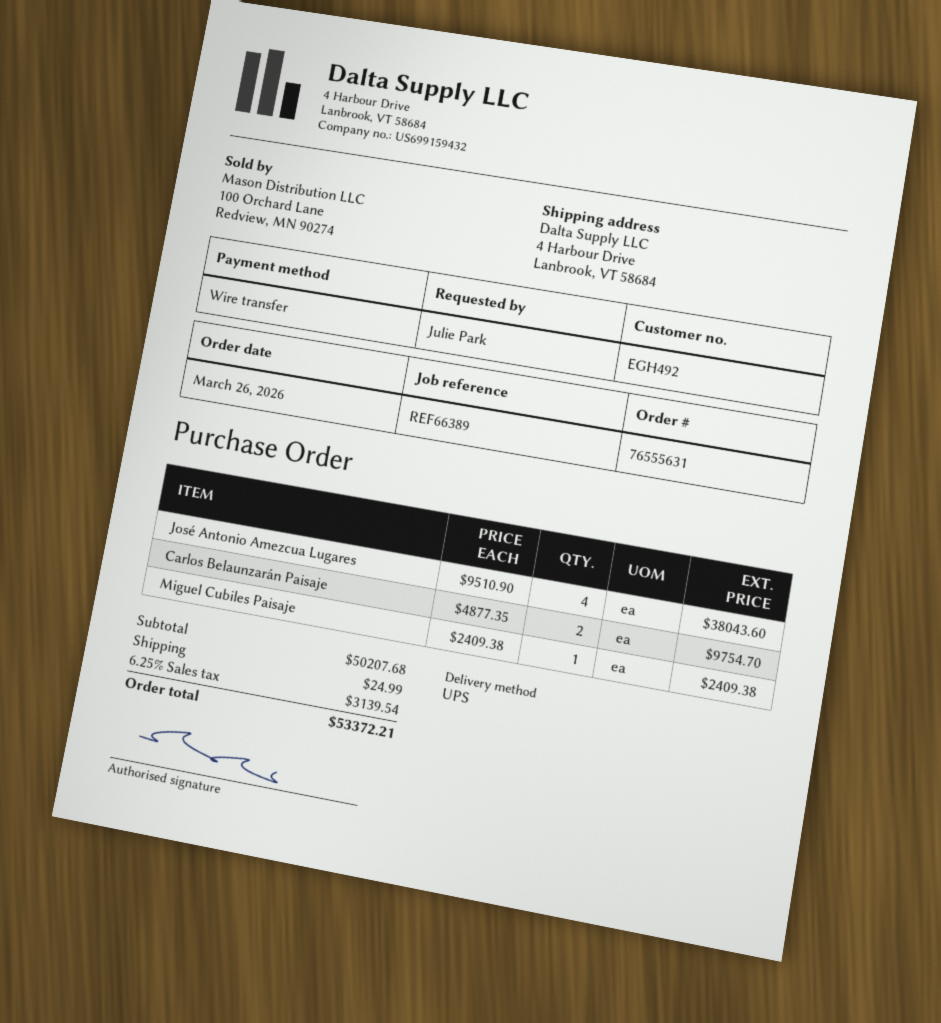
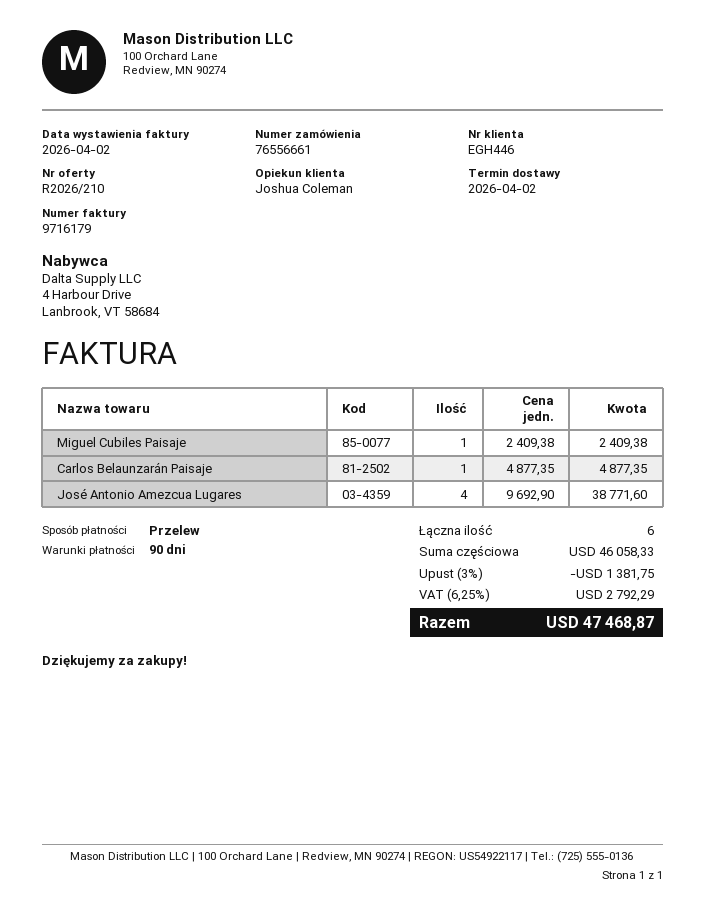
order number: 76555631 -> 76556661
customer number: EGH492 -> EGH446
José Antonio Amezcua Lugares: 4 x 9510.90 = 38043.60 -> 4 x 9692.90 = 38771.60
Carlos Belaunzarán Paisaje: 2 x 4877.35 = 9754.70 -> 1 x 4877.35 = 4877.35
subtotal: 50207.68 -> 46058.33
discount: none -> 3% = 1381.75
shipping: 24.99 -> none
tax: 6.25% = 3139.54 -> 6.25% = 2792.29
total: 53372.21 -> 47468.87

